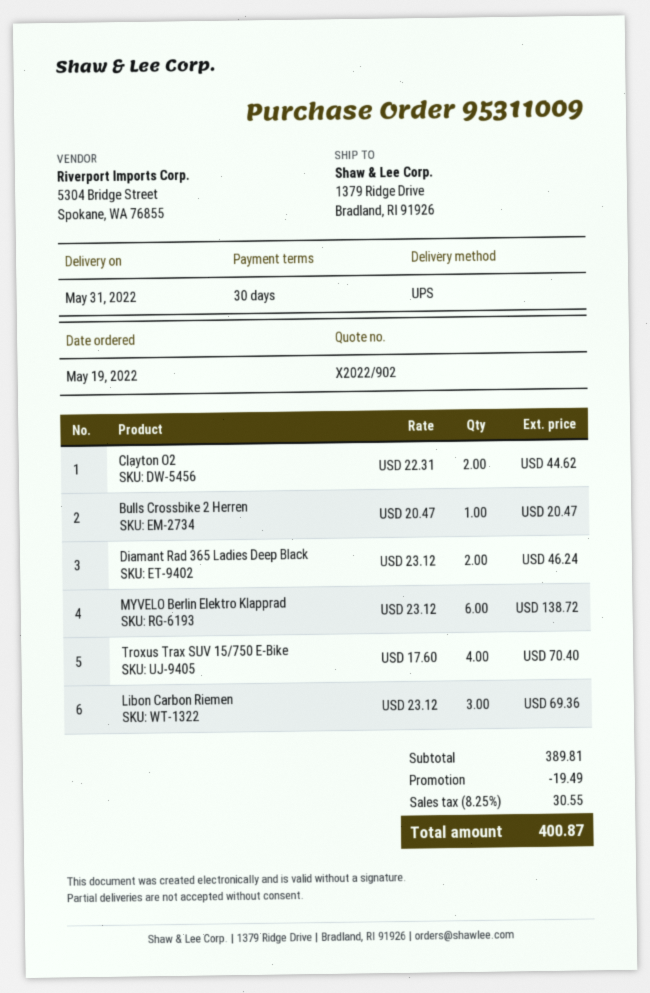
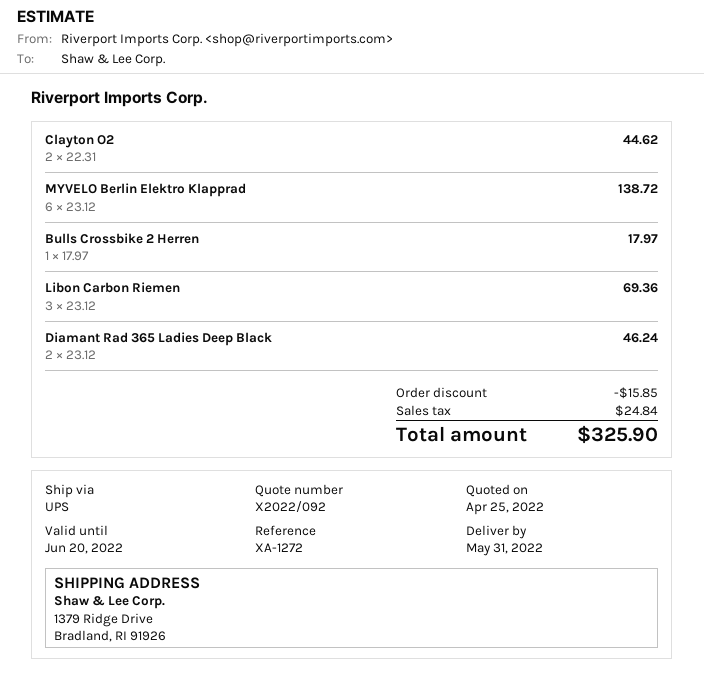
quote number: X2022/902 -> X2022/092
Bulls Crossbike 2 Herren: 1 x 20.47 = 20.47 -> 1 x 17.97 = 17.97
Troxus Trax SUV 15/750 E-Bike: 4 x 17.60 = 70.40 -> none
discount: 19.49 -> 15.85
tax: 30.55 -> 24.84
total: 400.87 -> 325.90

